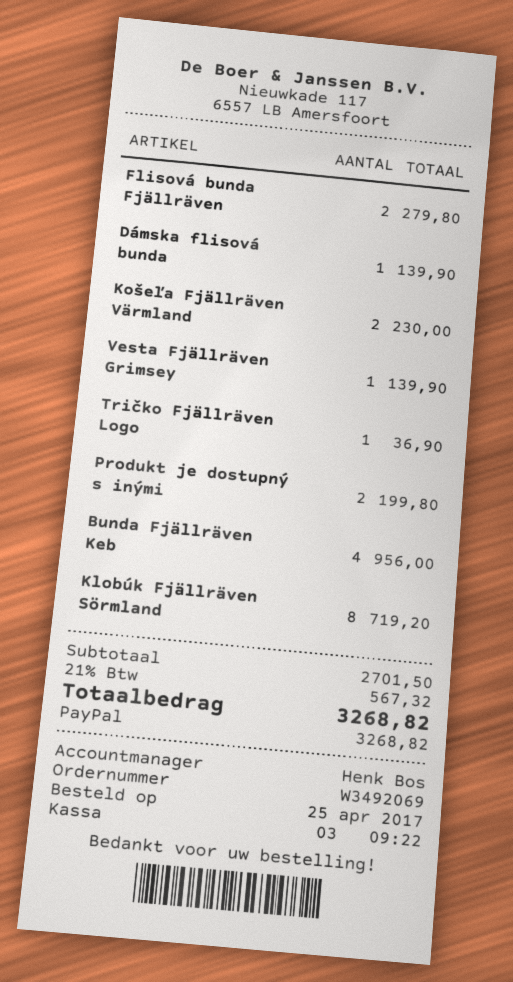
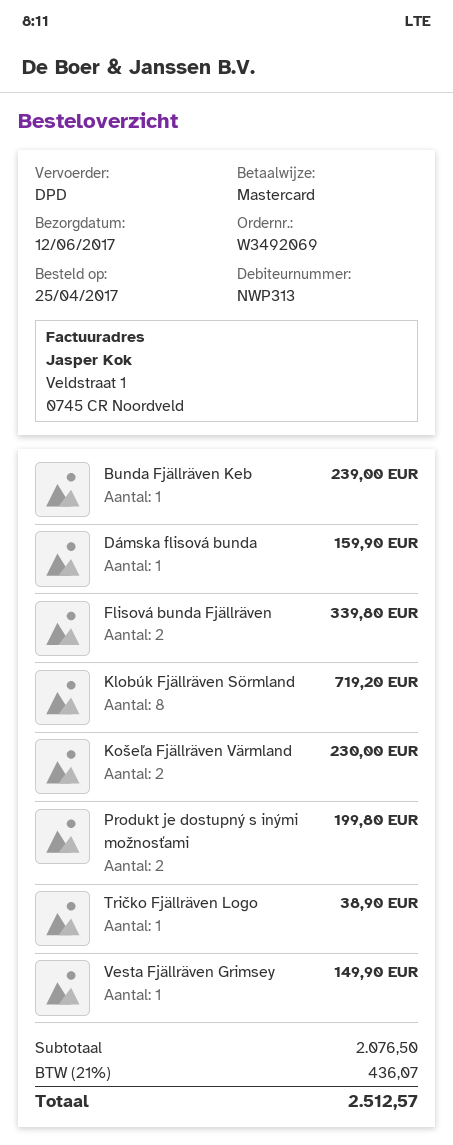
payment method: PayPal -> Mastercard
Flisová bunda Fjällräven: 2 for 279.80 -> 2 for 339.80
Dámska flisová bunda: 1 for 139.90 -> 1 for 159.90
Vesta Fjällräven Grimsey: 1 for 139.90 -> 1 for 149.90
Tričko Fjällräven Logo: 1 for 36.90 -> 1 for 38.90
Bunda Fjällräven Keb: 4 for 956.00 -> 1 for 239.00
subtotal: 2701.50 -> 2076.50
tax: 21% = 567.32 -> 21% = 436.07
total: 3268.82 -> 2512.57

